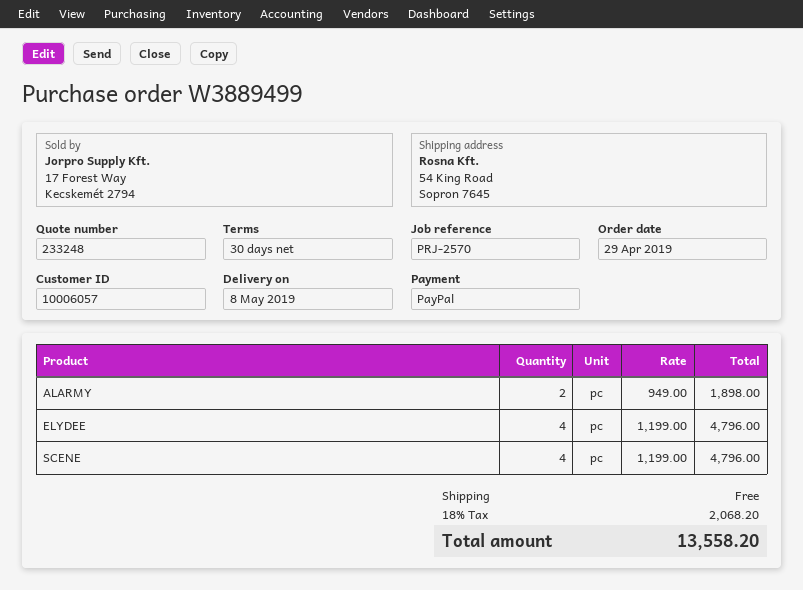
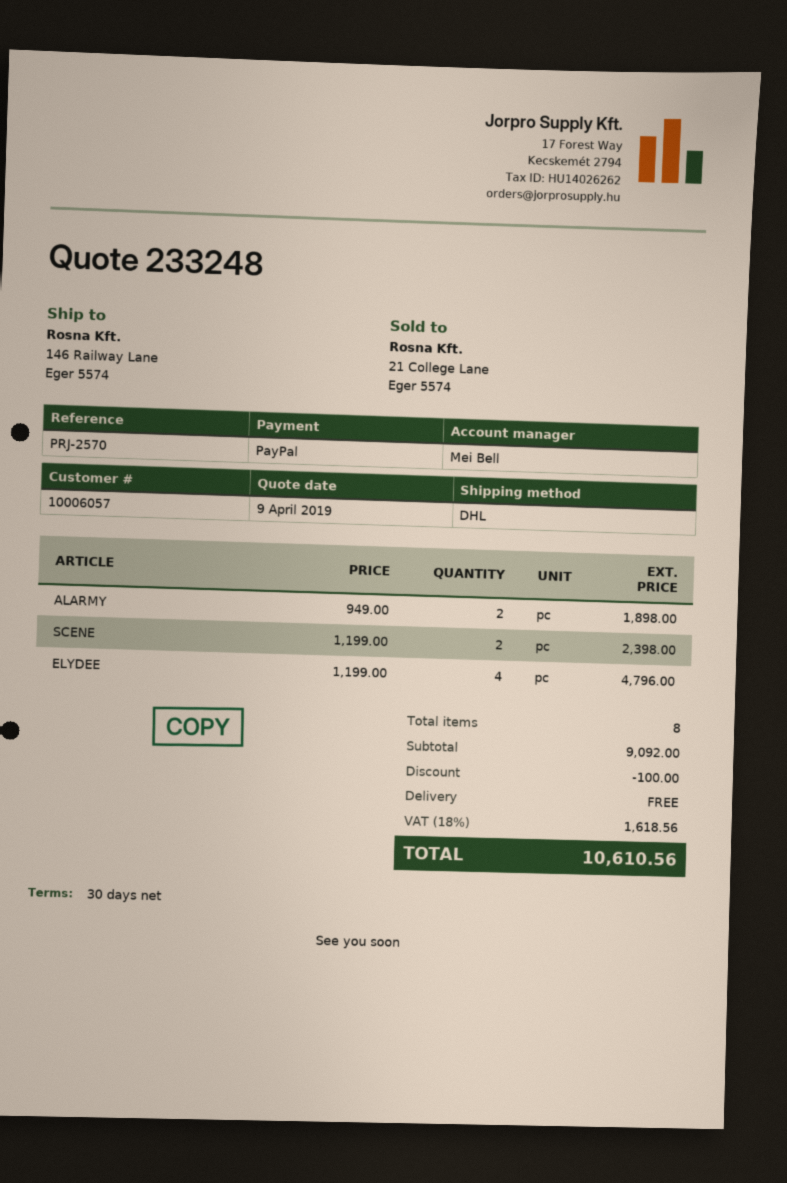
ship to: 54 King Road, Sopron 7645 -> 146 Railway Lane, Eger 5574
SCENE: 4 x 1199.00 = 4796.00 -> 2 x 1199.00 = 2398.00
discount: none -> 100.00
tax: 18% = 2068.20 -> 18% = 1618.56
total: 13558.20 -> 10610.56

